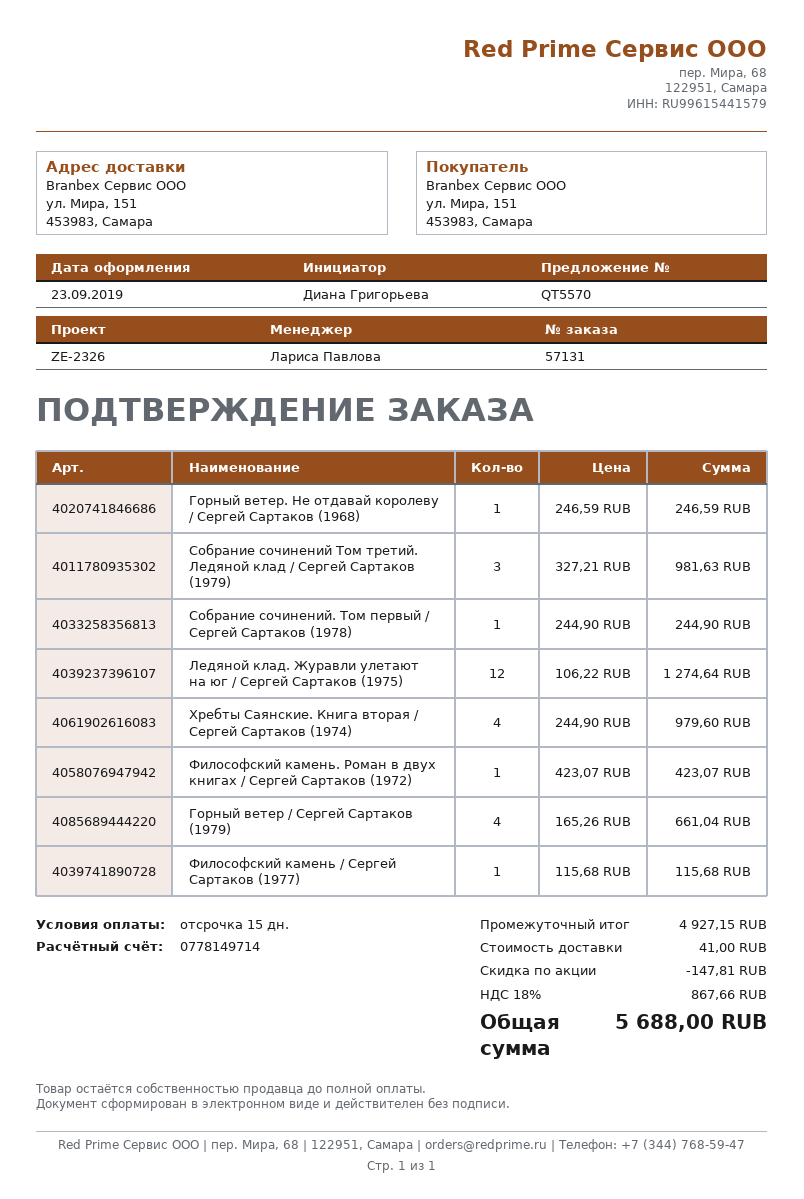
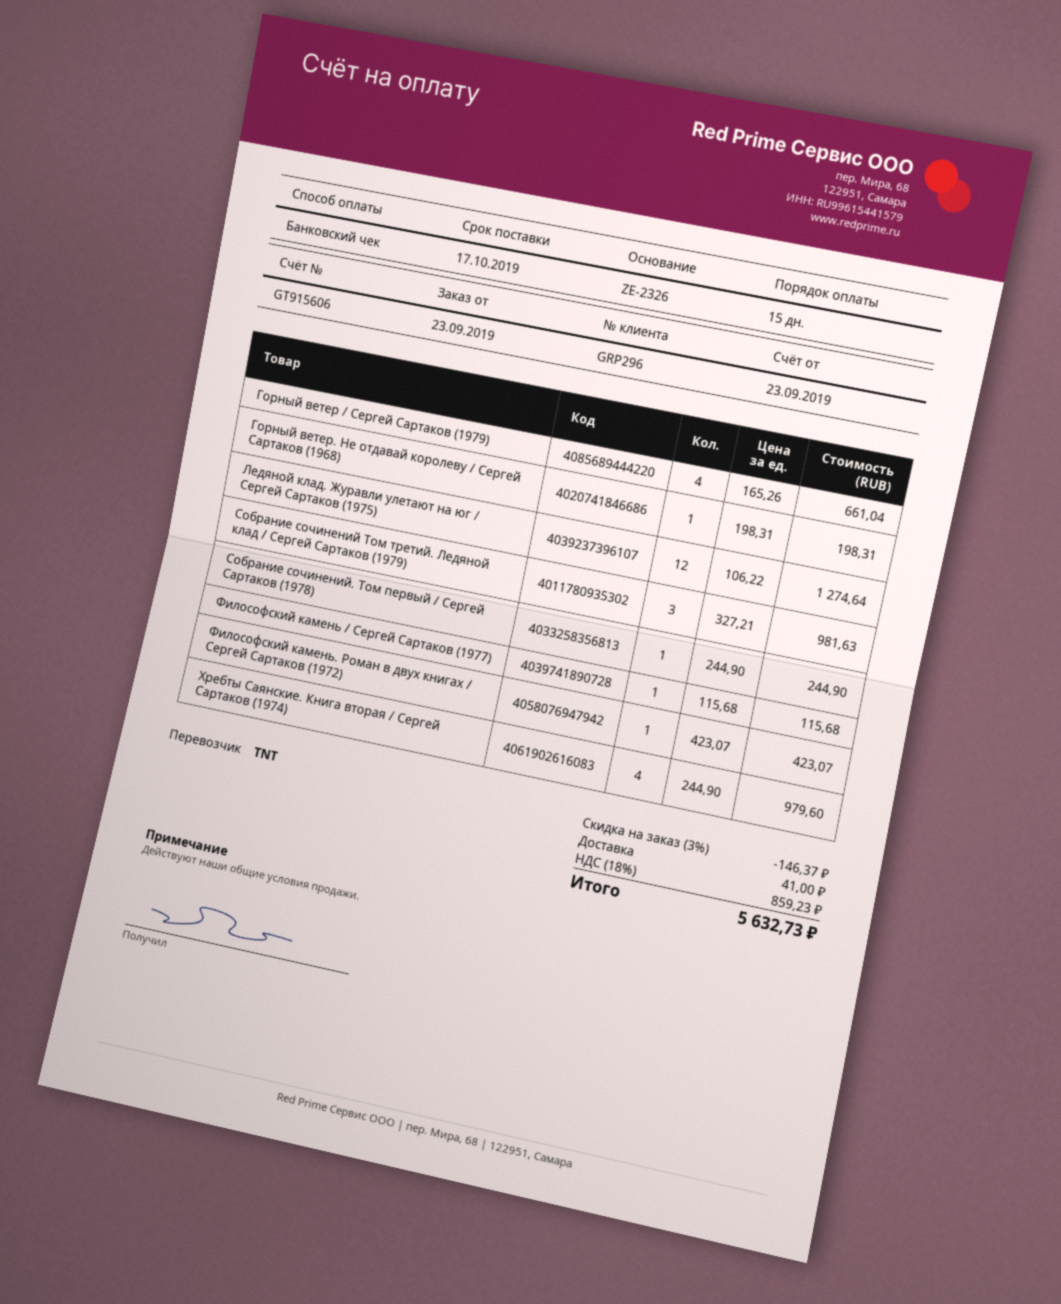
Горный ветер. Не отдавай королеву / Сергей Сартаков (1968): 1 x 246.59 = 246.59 -> 1 x 198.31 = 198.31
discount: 147.81 -> 146.37
tax: 18% = 867.66 -> 18% = 859.23
total: 5688.00 -> 5632.73

